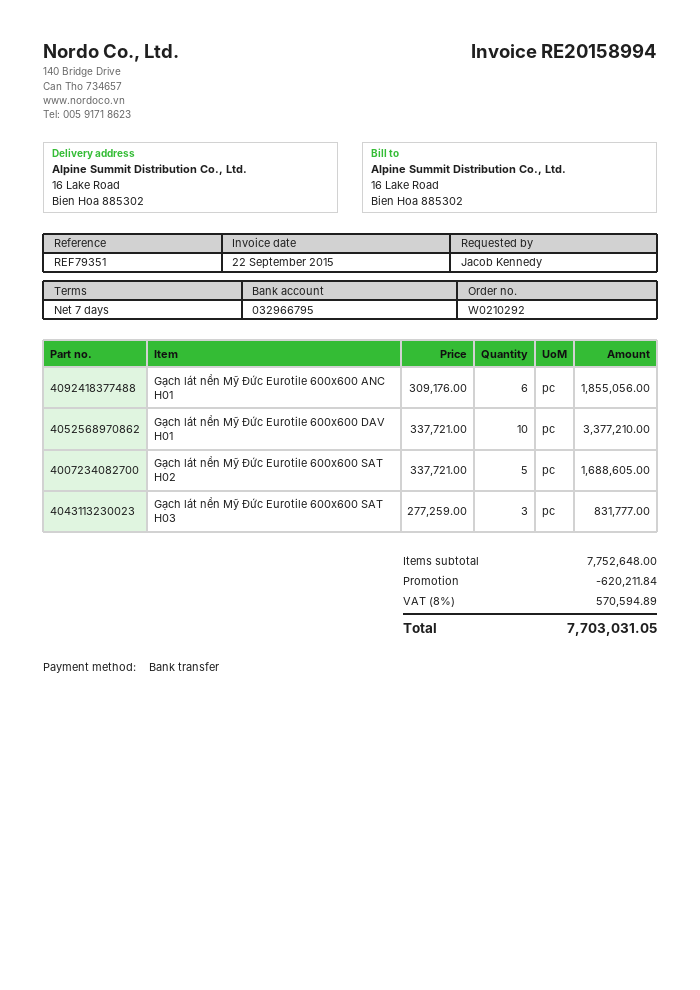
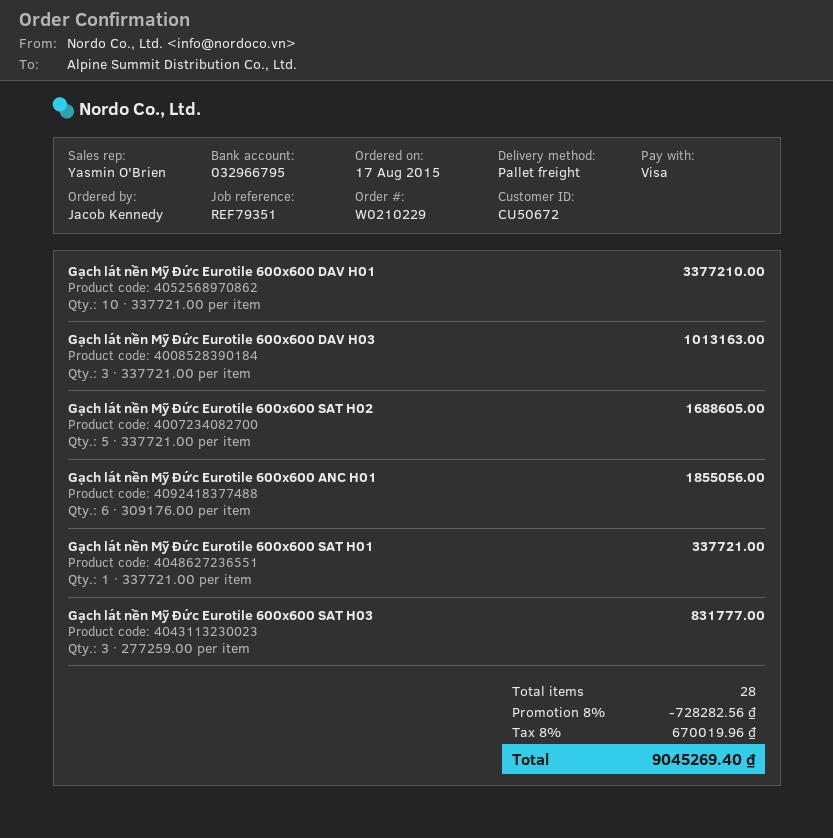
order number: W0210292 -> W0210229
payment method: bank transfer -> Visa
Gạch lát nền Mỹ Đức Eurotile 600x600 DAV H03: none -> 3 x 337721.00 = 1013163.00
Gạch lát nền Mỹ Đức Eurotile 600x600 SAT H01: none -> 1 x 337721.00 = 337721.00
discount: 620211.84 -> 728282.56
tax: 8% = 570594.89 -> 8% = 670019.96
total: 7703031.05 -> 9045269.40

